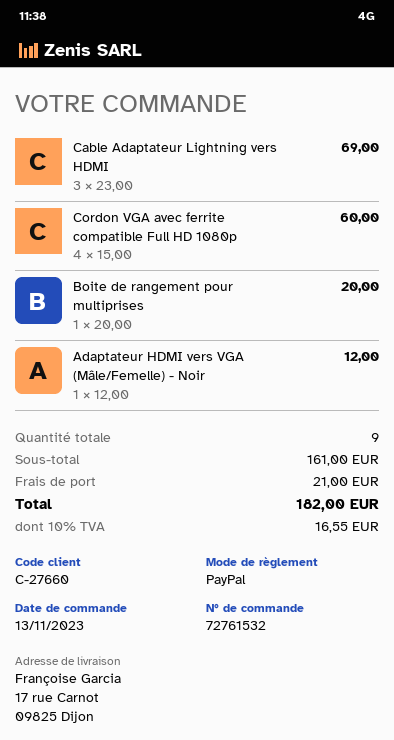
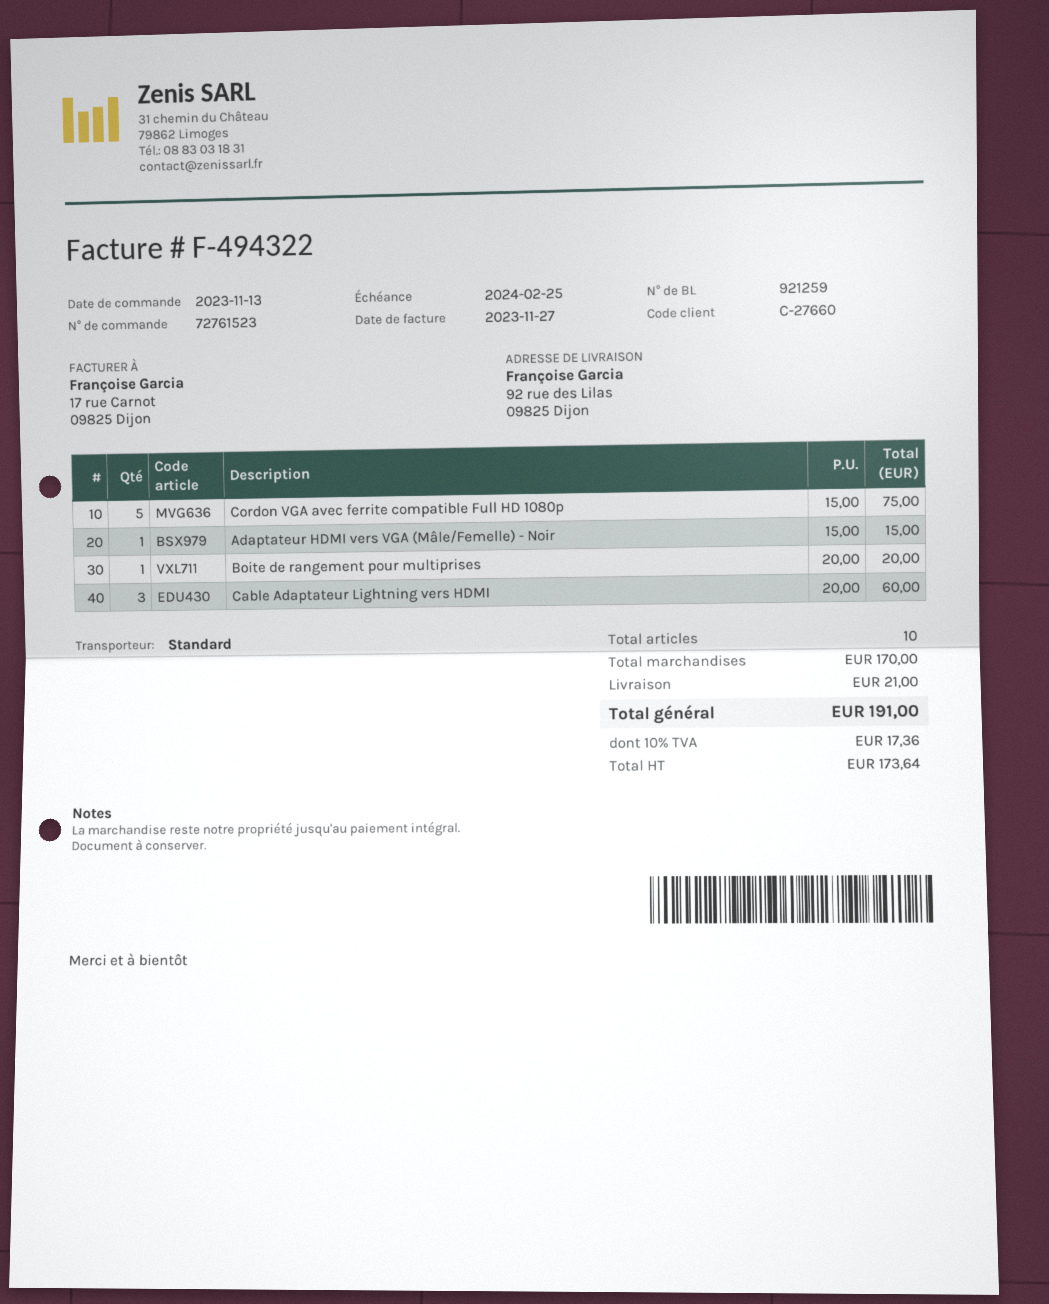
order number: 72761532 -> 72761523
ship to: 17 rue Carnot, 09825 Dijon -> 92 rue des Lilas, 09825 Dijon
Cable Adaptateur Lightning vers HDMI: 3 x 23.00 = 69.00 -> 3 x 20.00 = 60.00
Cordon VGA avec ferrite compatible Full HD 1080p: 4 x 15.00 = 60.00 -> 5 x 15.00 = 75.00
Adaptateur HDMI vers VGA (Mâle/Femelle) - Noir: 1 x 12.00 = 12.00 -> 1 x 15.00 = 15.00
total quantity: 9 -> 10
subtotal: 161.00 -> 170.00
tax: 10% = 16.55 -> 10% = 17.36
total: 182.00 -> 191.00

